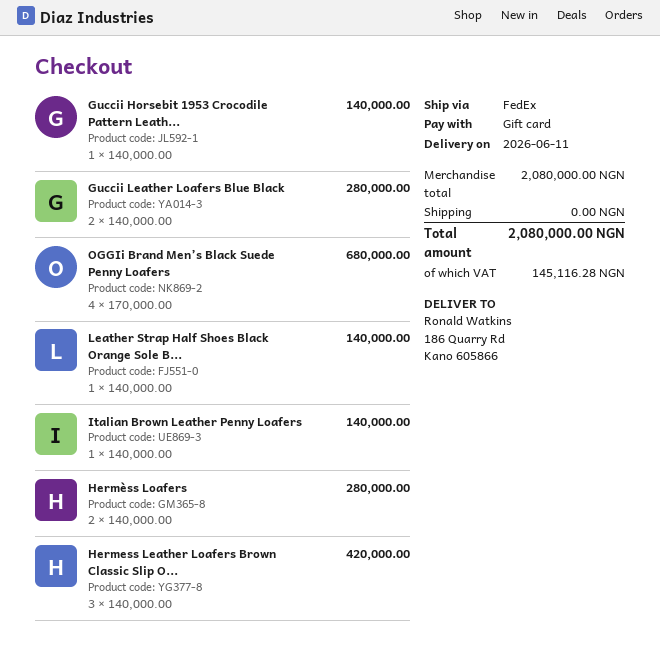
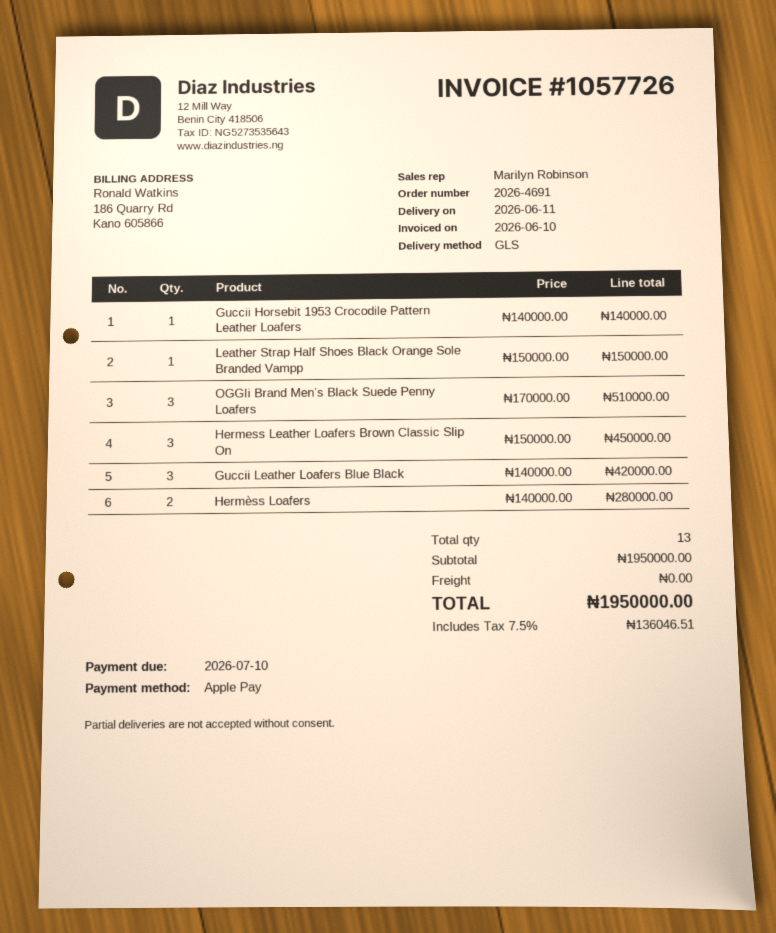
payment method: gift card -> Apple Pay
shipping method: FedEx -> GLS
Guccii Leather Loafers Blue Black: 2 x 140000.00 = 280000.00 -> 3 x 140000.00 = 420000.00
OGGIi Brand Men’s Black Suede Penny Loafers: 4 x 170000.00 = 680000.00 -> 3 x 170000.00 = 510000.00
Leather Strap Half Shoes Black Orange Sole B...: 1 x 140000.00 = 140000.00 -> 1 x 150000.00 = 150000.00
Italian Brown Leather Penny Loafers: 1 x 140000.00 = 140000.00 -> none
Hermess Leather Loafers Brown Classic Slip O...: 3 x 140000.00 = 420000.00 -> 3 x 150000.00 = 450000.00
subtotal: 2080000.00 -> 1950000.00
tax: 145116.28 -> 136046.51
total: 2080000.00 -> 1950000.00

